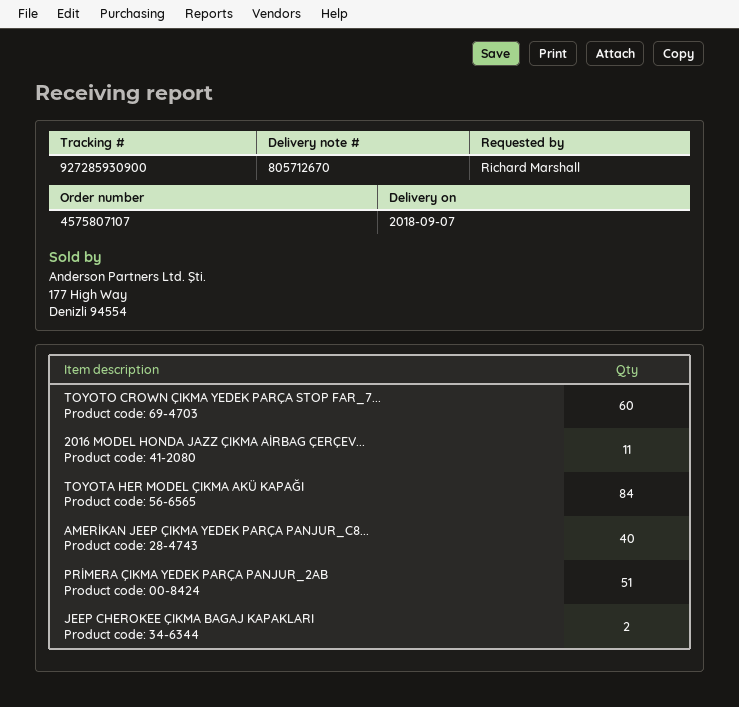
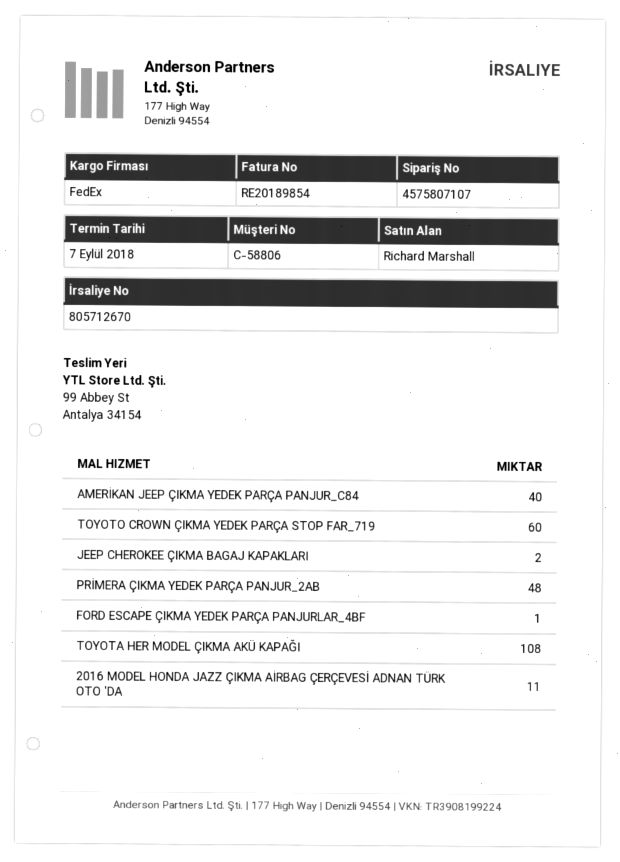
TOYOTA HER MODEL ÇIKMA AKÜ KAPAĞI: 84 -> 108
PRİMERA ÇIKMA YEDEK PARÇA PANJUR_2AB: 51 -> 48
FORD ESCAPE ÇIKMA YEDEK PARÇA PANJURLAR_4BF: none -> 1

